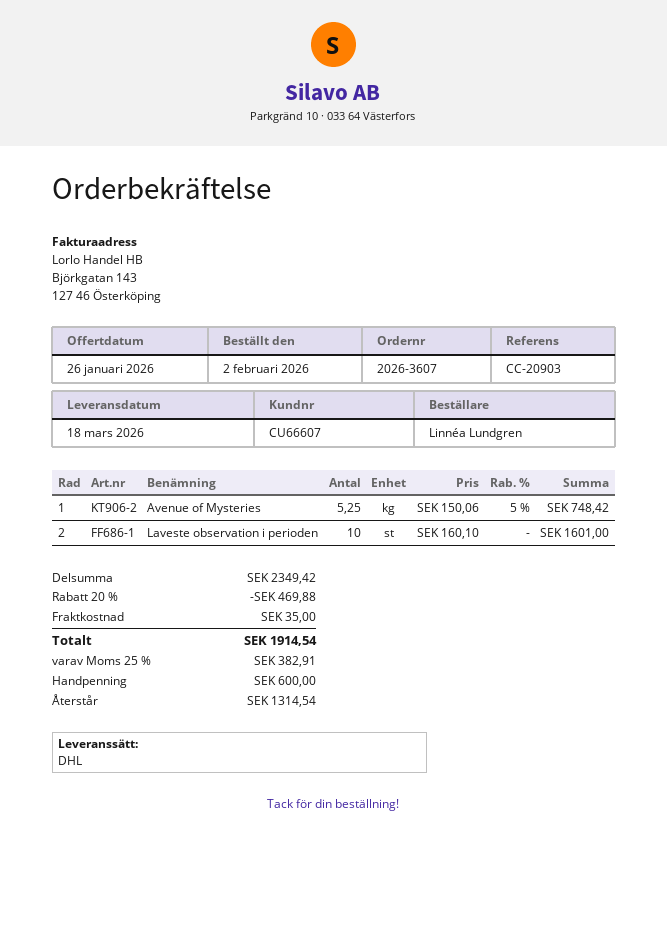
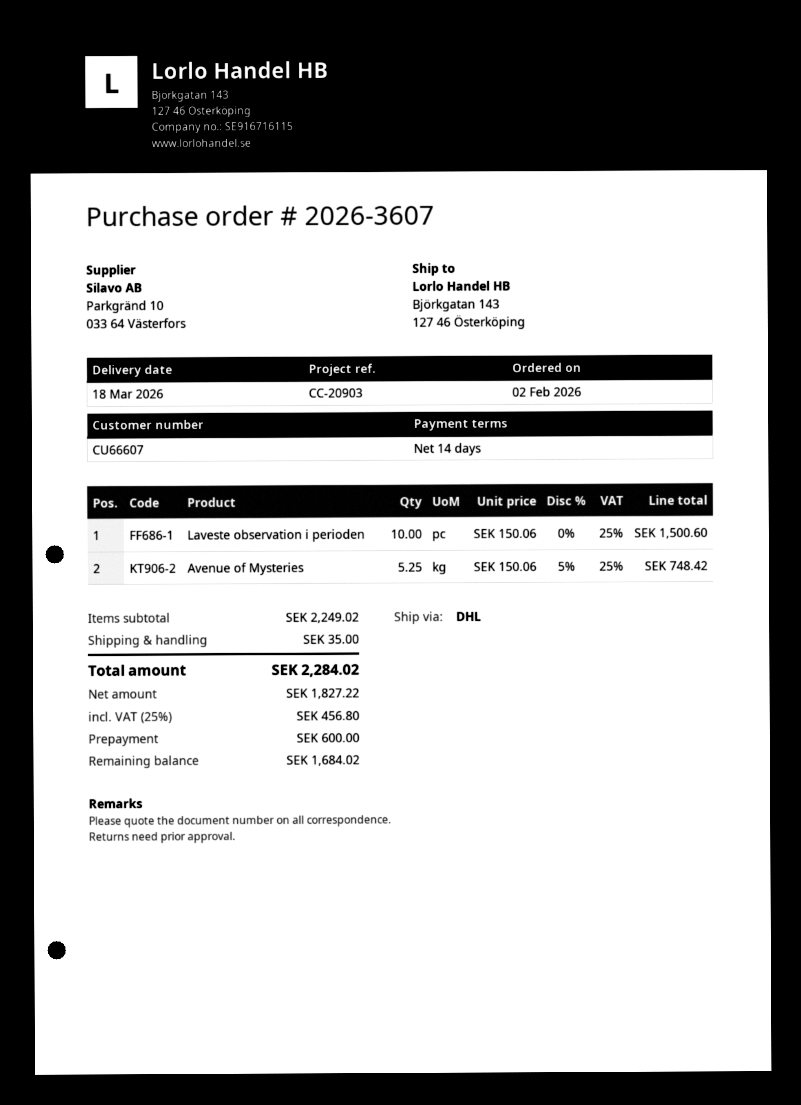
Laveste observation i perioden: 10 x 160.10 = 1601.00 -> 10 x 150.06 = 1500.60
subtotal: 2349.42 -> 2249.02
discount: 20% = 469.88 -> none
tax: 25% = 382.91 -> 25% = 456.80
total: 1914.54 -> 2284.02
balance: 1314.54 -> 1684.02

